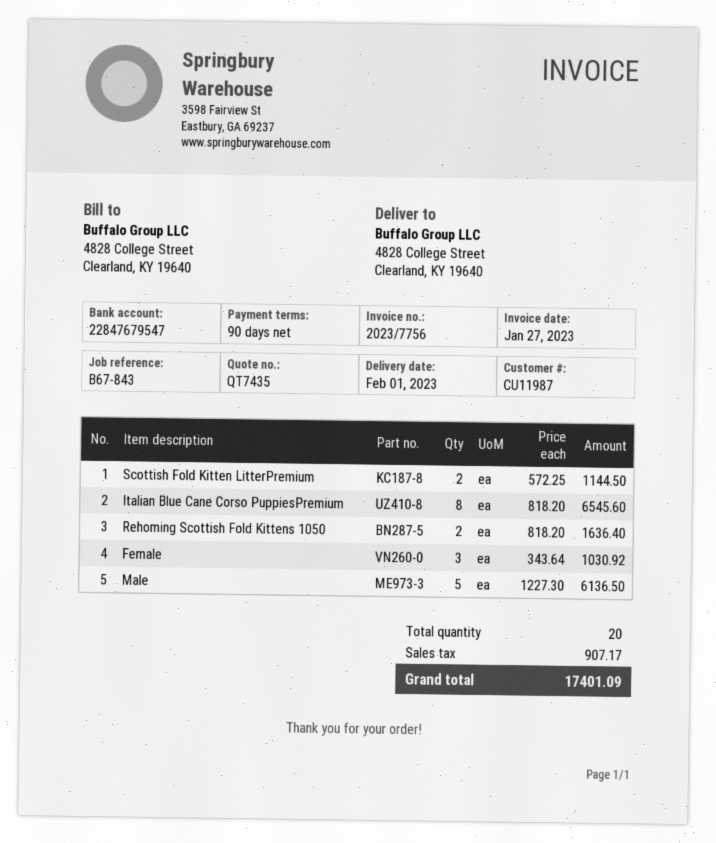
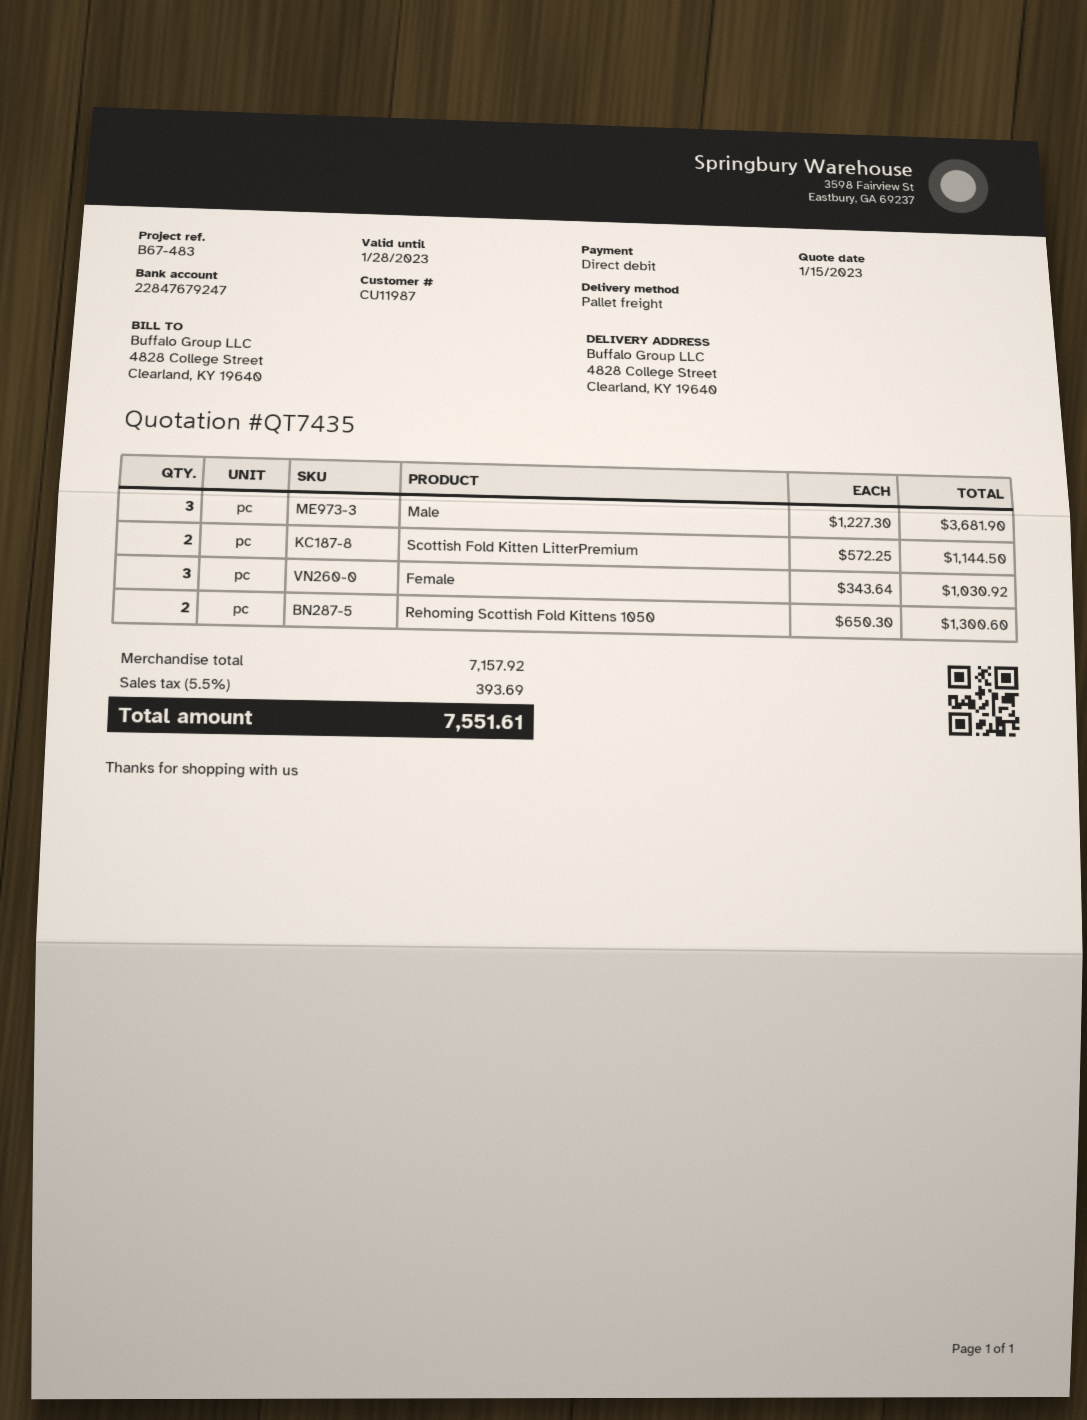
reference: B67-843 -> B67-483
bank account: 22847679547 -> 22847679247
Italian Blue Cane Corso PuppiesPremium: 8 x 818.20 = 6545.60 -> none
Rehoming Scottish Fold Kittens 1050: 2 x 818.20 = 1636.40 -> 2 x 650.30 = 1300.60
Male: 5 x 1227.30 = 6136.50 -> 3 x 1227.30 = 3681.90
tax: 907.17 -> 393.69
total: 17401.09 -> 7551.61

